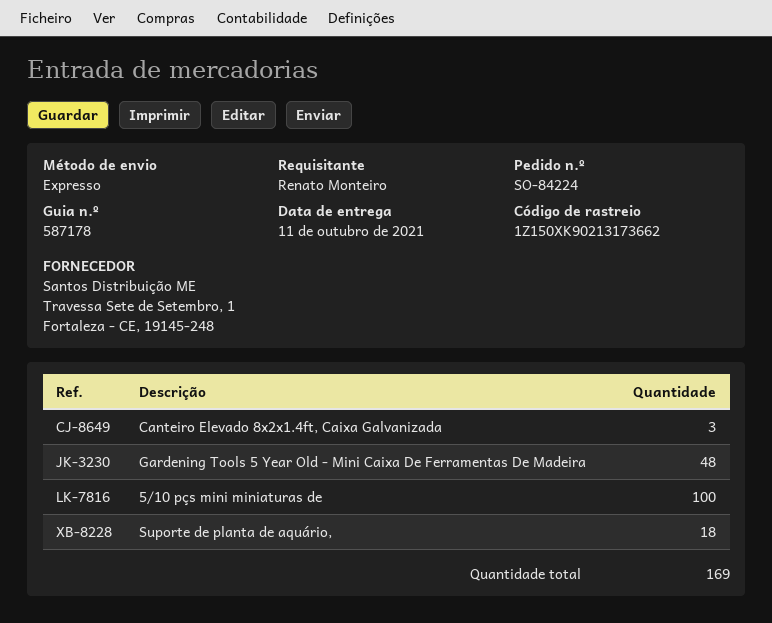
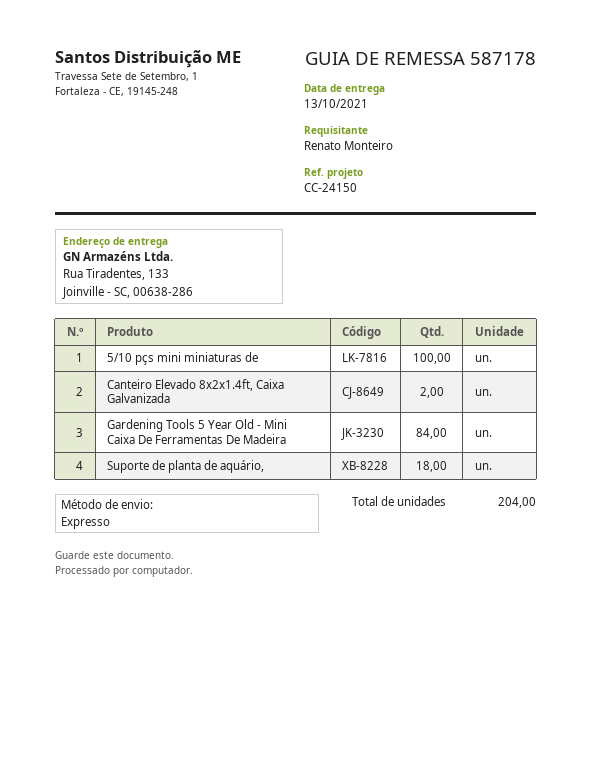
delivery date: 2021-10-11 -> 2021-10-13
Canteiro Elevado 8x2x1.4ft, Caixa Galvanizada: 3 -> 2
Gardening Tools 5 Year Old - Mini Caixa De Ferramentas De Madeira: 48 -> 84
total quantity: 169 -> 204

